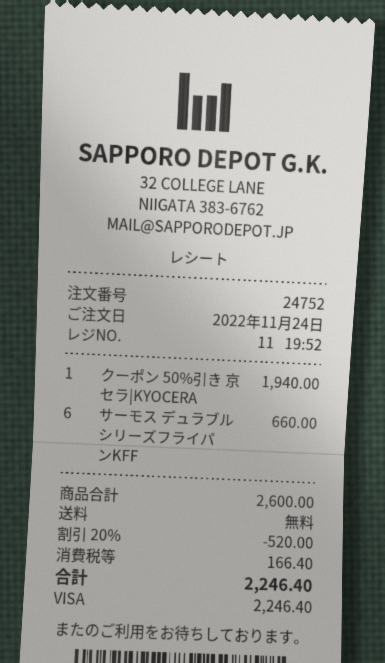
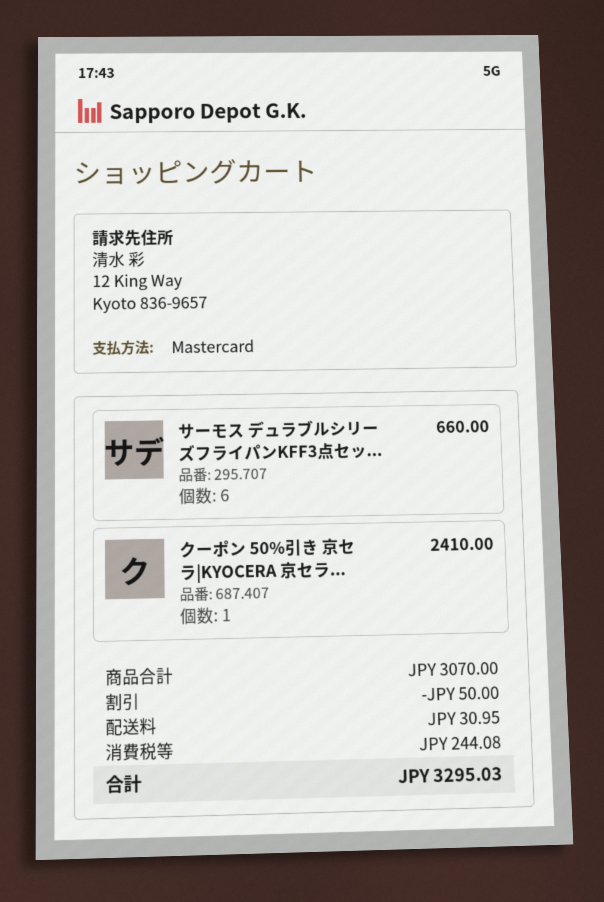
payment method: Visa -> Mastercard
クーポン 50%引き 京セラ|KYOCERA: 1 for 1940.00 -> 1 for 2410.00
subtotal: 2600.00 -> 3070.00
discount: 520.00 -> 50.00
shipping: 0.00 -> 30.95
tax: 166.40 -> 244.08
total: 2246.40 -> 3295.03

